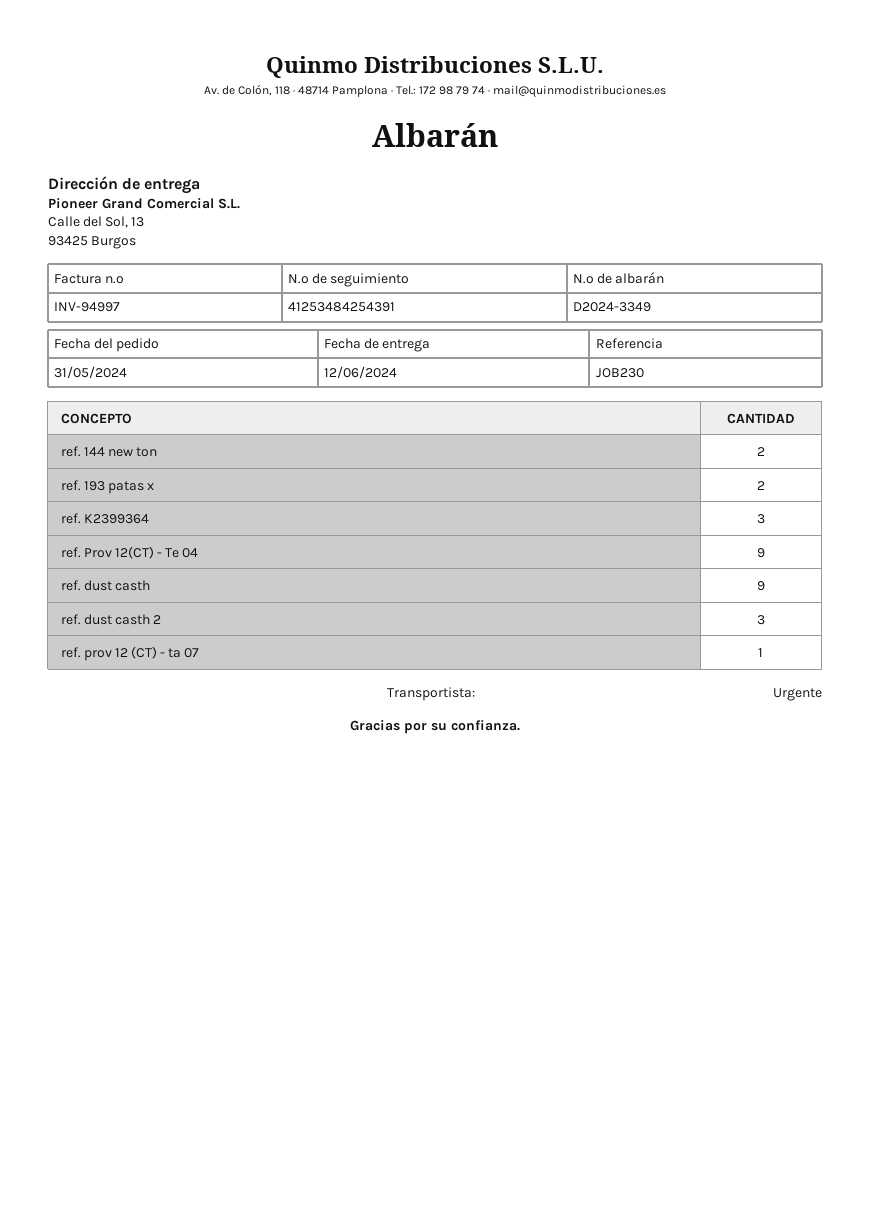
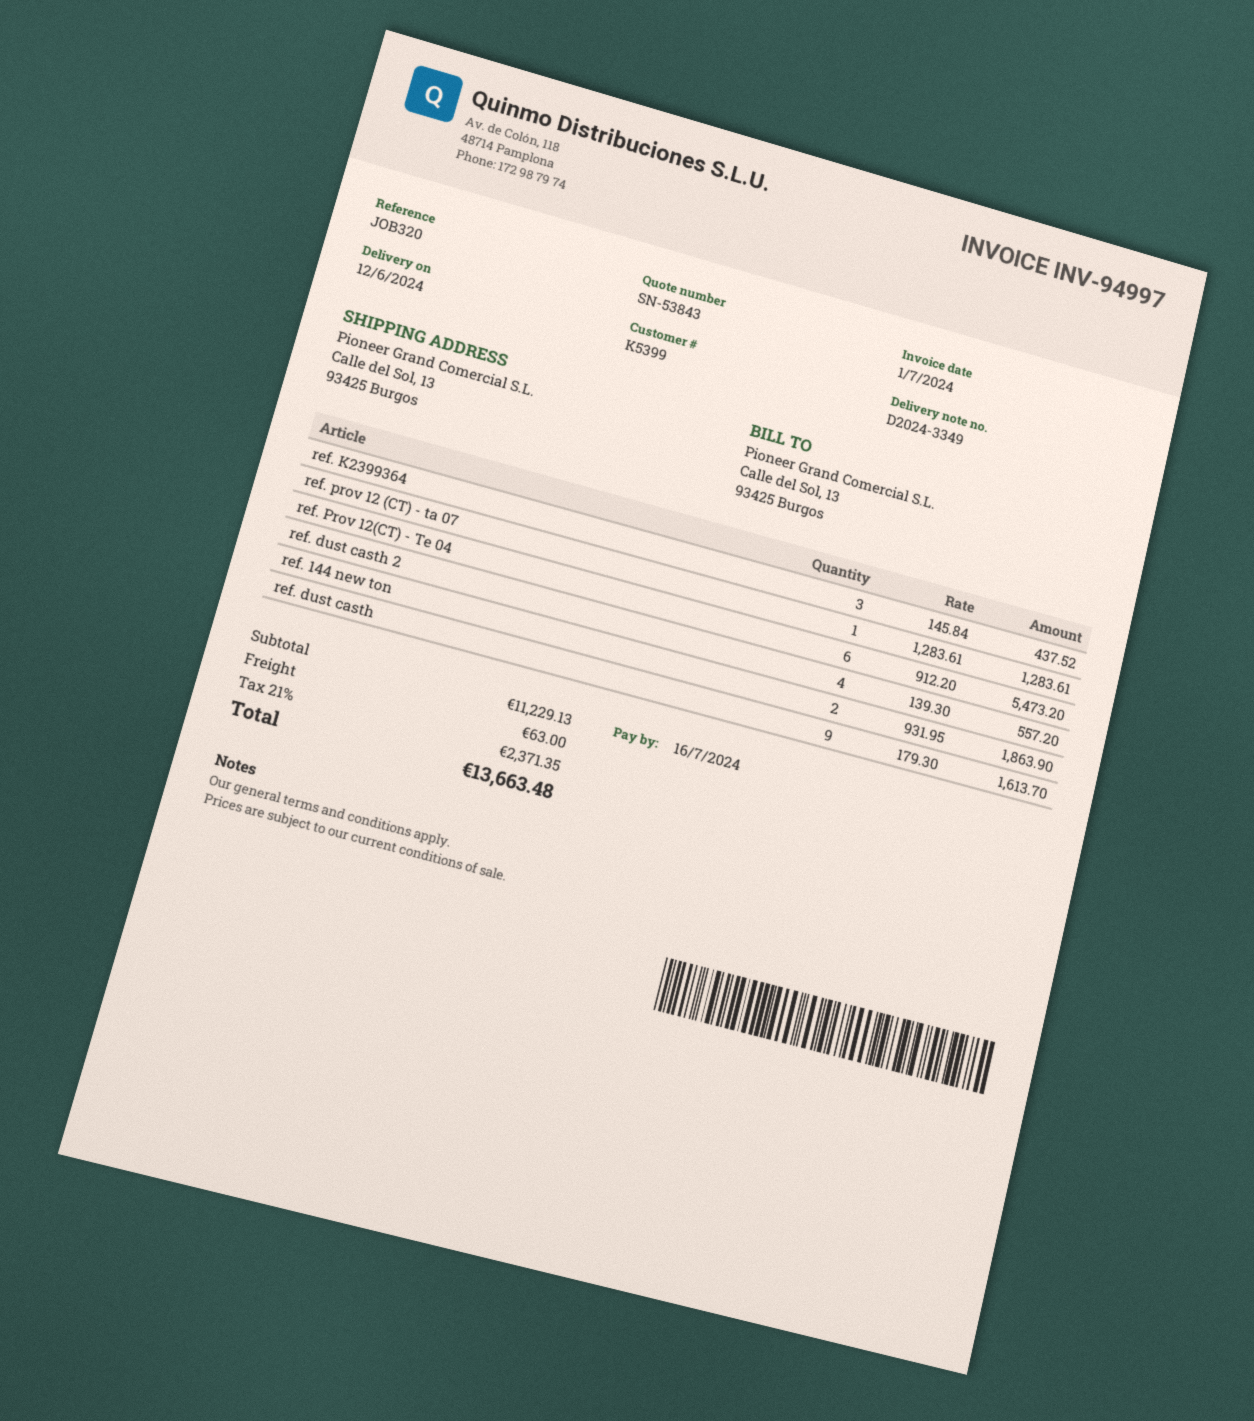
reference: JOB230 -> JOB320
ref. 193 patas x: 2 -> none
ref. Prov 12(CT) - Te 04: 9 -> 6
ref. dust casth 2: 3 -> 4

